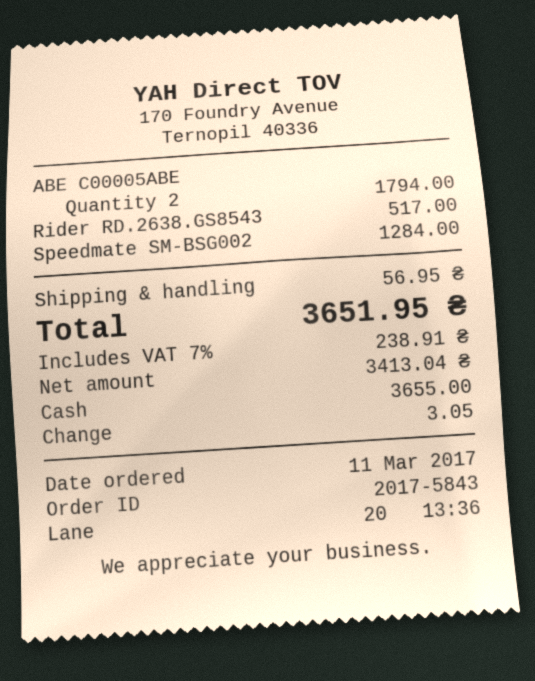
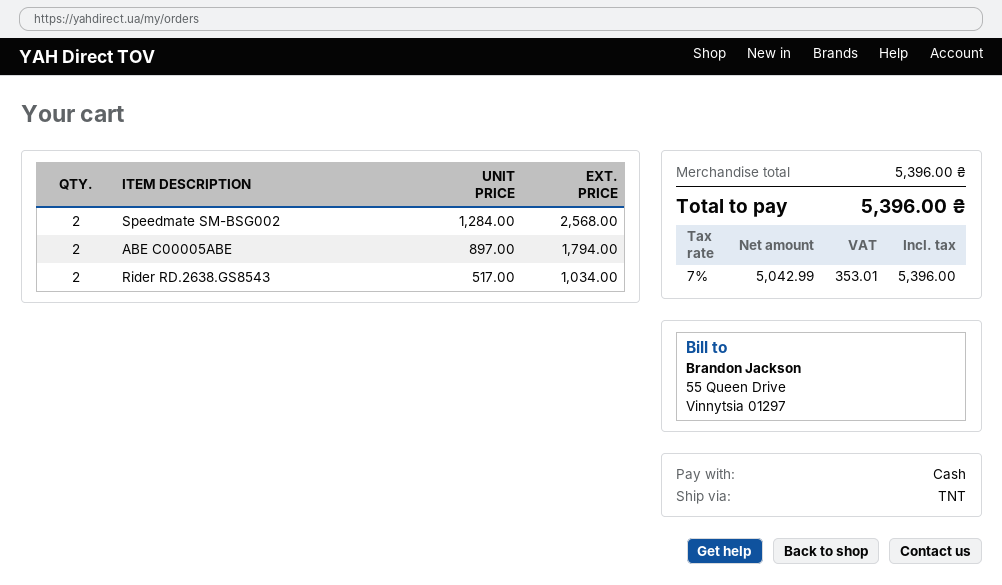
Rider RD.2638.GS8543: 1 for 517.00 -> 2 for 1034.00
Speedmate SM-BSG002: 1 for 1284.00 -> 2 for 2568.00
shipping: 56.95 -> none
net: 3413.04 -> 5042.99
tax: 7% = 238.91 -> 7% = 353.01
total: 3651.95 -> 5396.00

